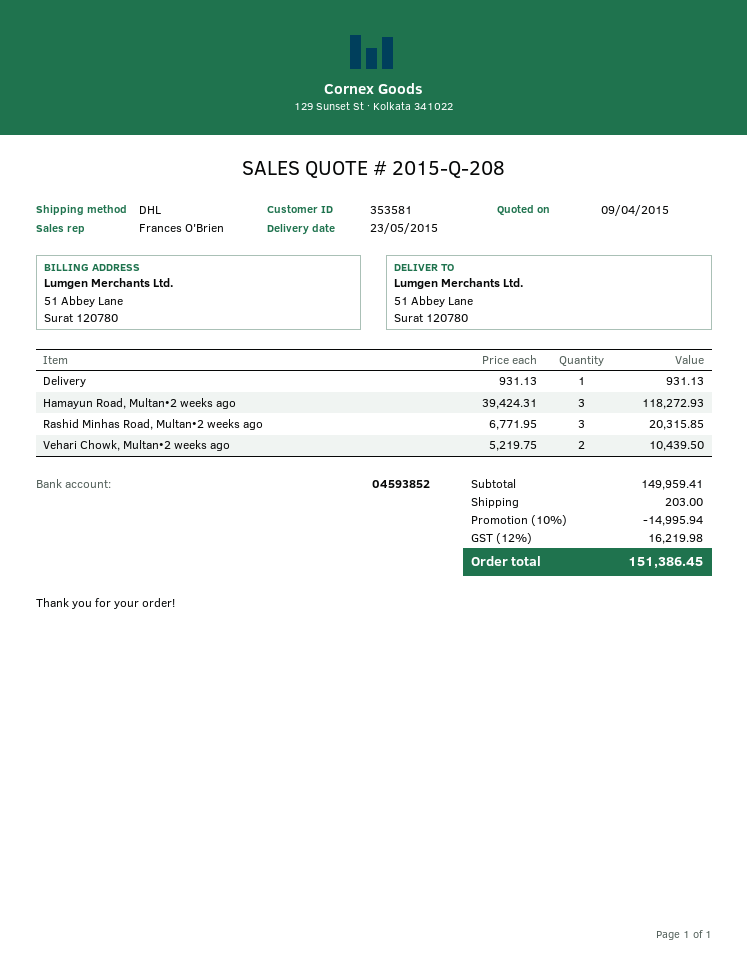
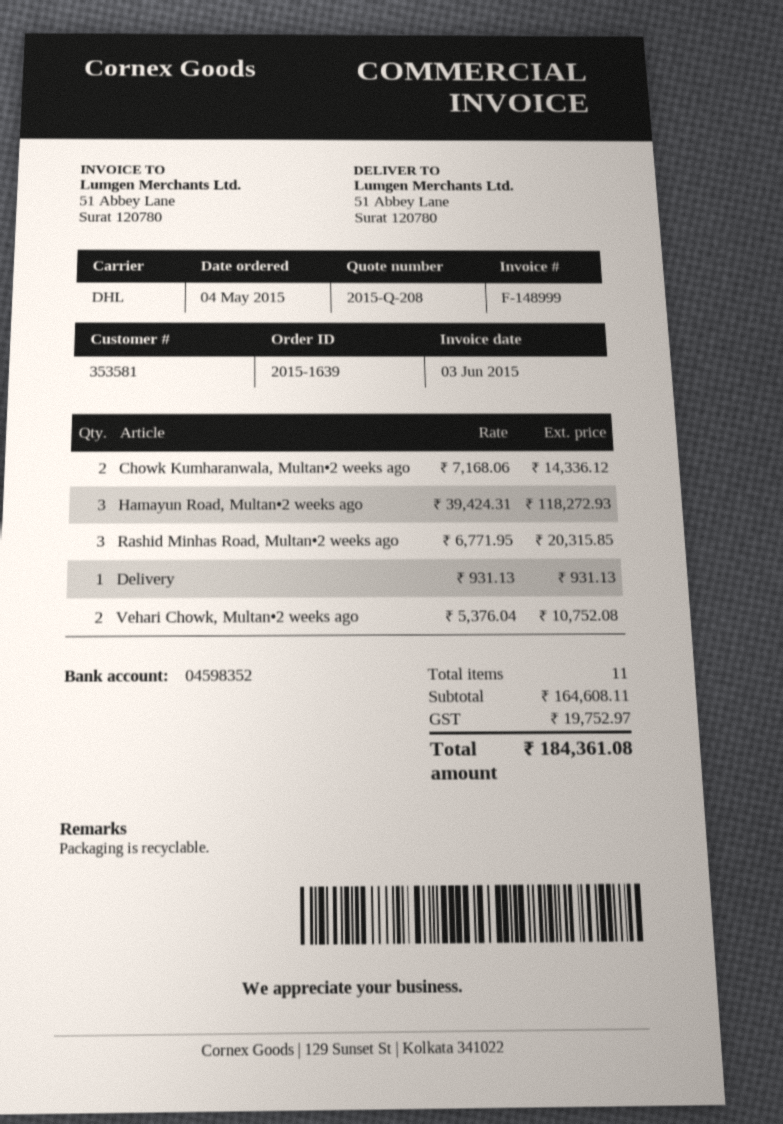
bank account: 04593852 -> 04598352
Vehari Chowk, Multan•2 weeks ago: 2 x 5219.75 = 10439.50 -> 2 x 5376.04 = 10752.08
Chowk Kumharanwala, Multan•2 weeks ago: none -> 2 x 7168.06 = 14336.12
subtotal: 149959.41 -> 164608.11
discount: 10% = 14995.94 -> none
shipping: 203.00 -> none
tax: 16219.98 -> 19752.97
total: 151386.45 -> 184361.08

